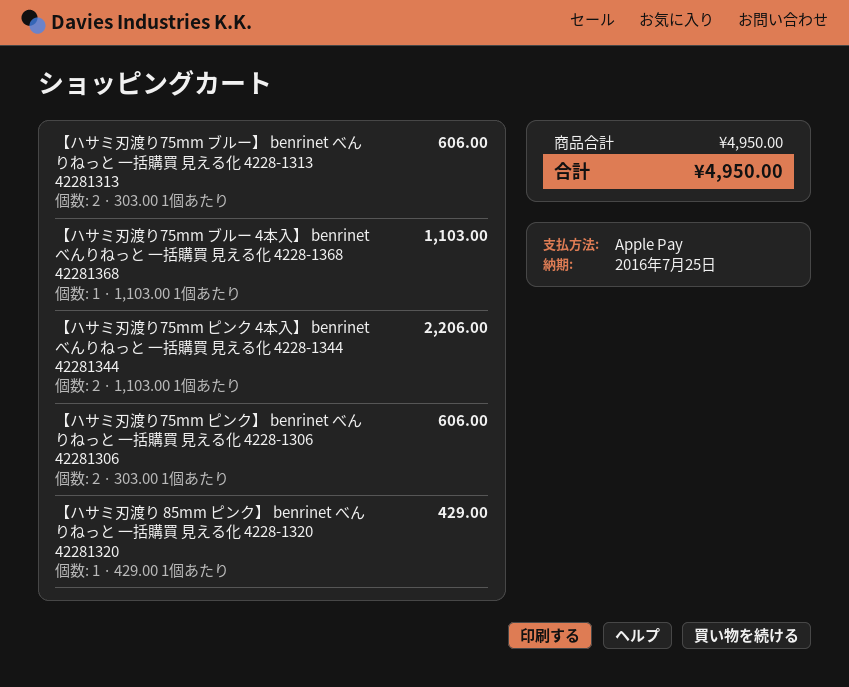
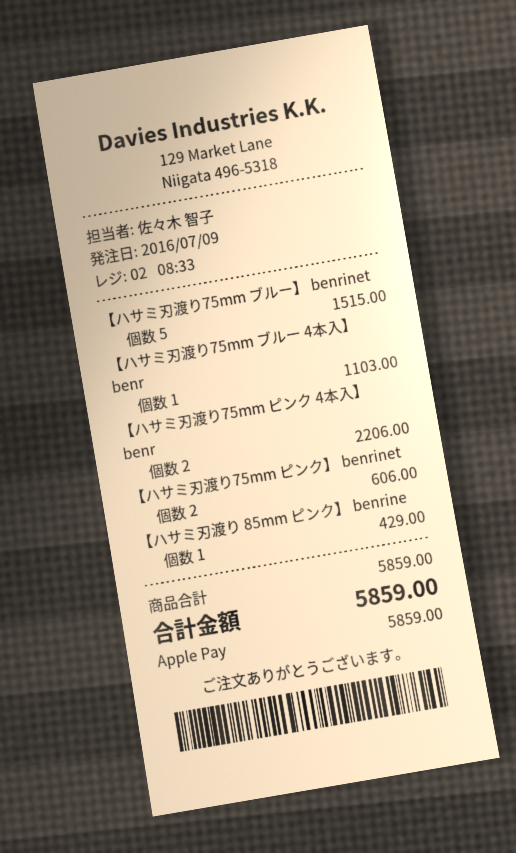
【ハサミ刃渡り75mm ブルー】 benrinet べんりねっと 一括購買 見える化 4228-1313 42281313: 2 for 606.00 -> 5 for 1515.00
subtotal: 4950.00 -> 5859.00
total: 4950.00 -> 5859.00

